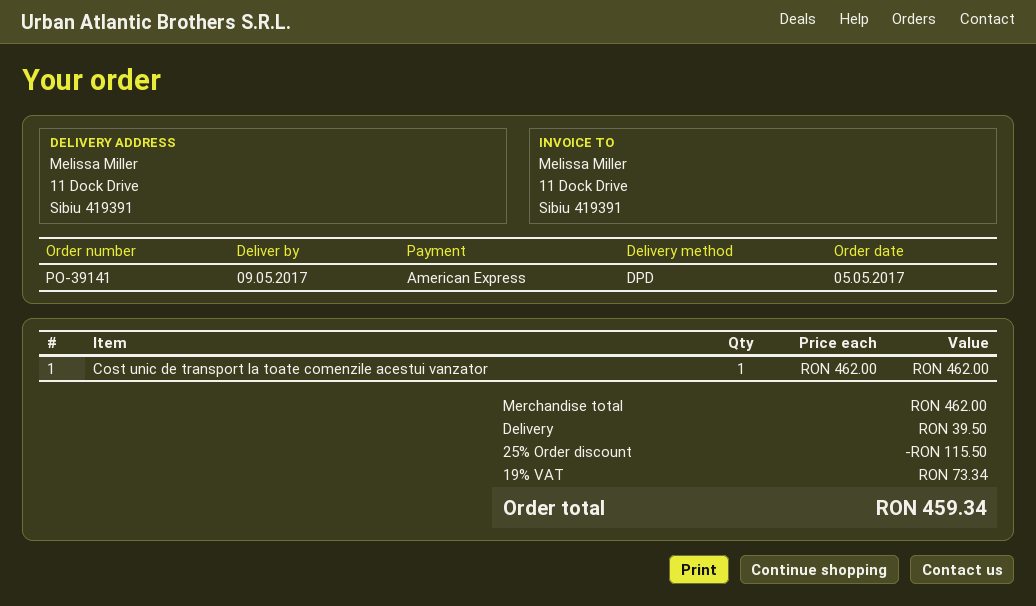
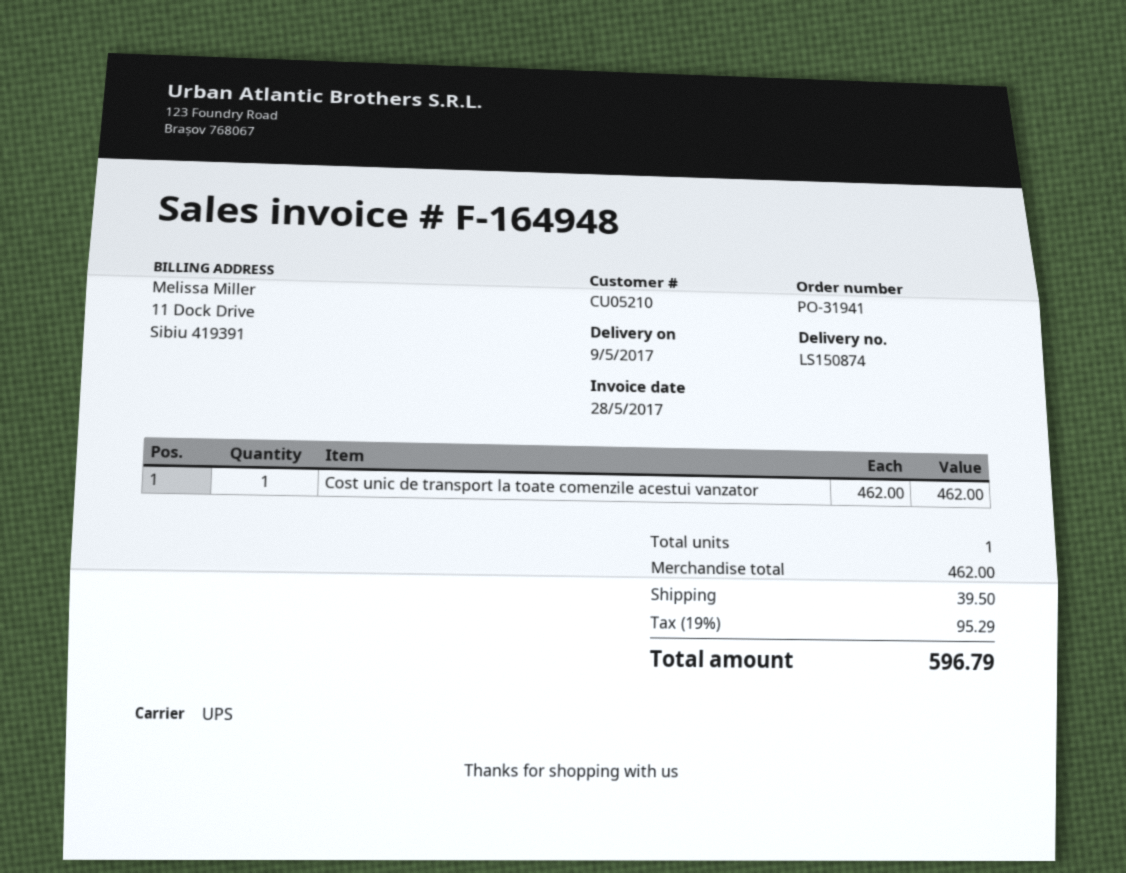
order number: PO-39141 -> PO-31941
shipping method: DPD -> UPS
discount: 25% = 115.50 -> none
tax: 19% = 73.34 -> 19% = 95.29
total: 459.34 -> 596.79

